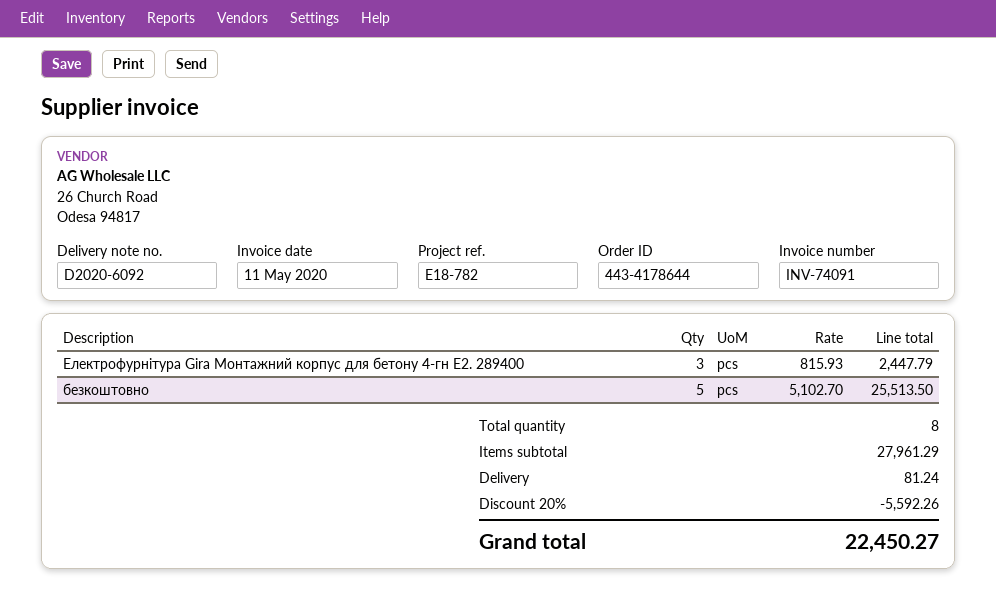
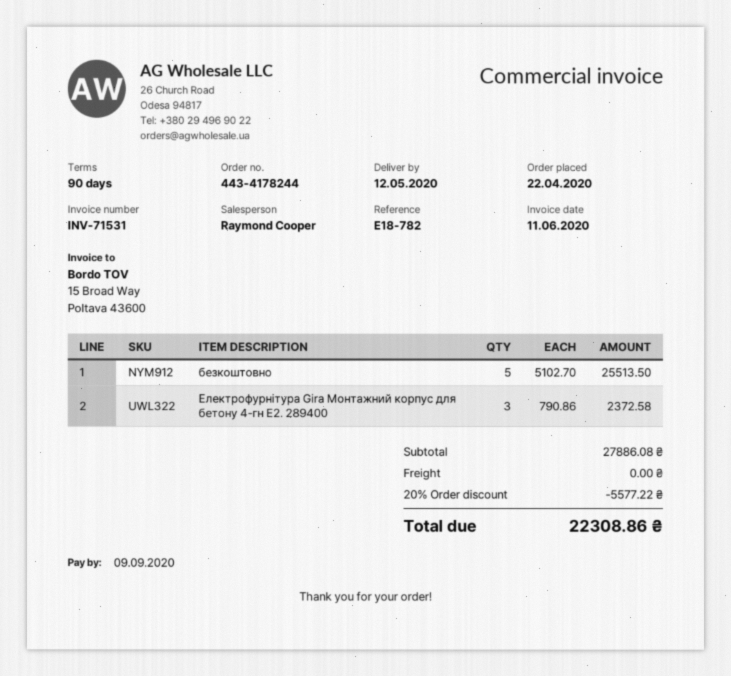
order number: 443-4178644 -> 443-4178244
invoice number: INV-74091 -> INV-71531
invoice date: 2020-05-11 -> 2020-06-11
Електрофурнітура Gira Монтажний корпус для бетону 4-гн E2. 289400: 3 x 815.93 = 2447.79 -> 3 x 790.86 = 2372.58
subtotal: 27961.29 -> 27886.08
discount: 20% = 5592.26 -> 20% = 5577.22
shipping: 81.24 -> 0.00
total: 22450.27 -> 22308.86

